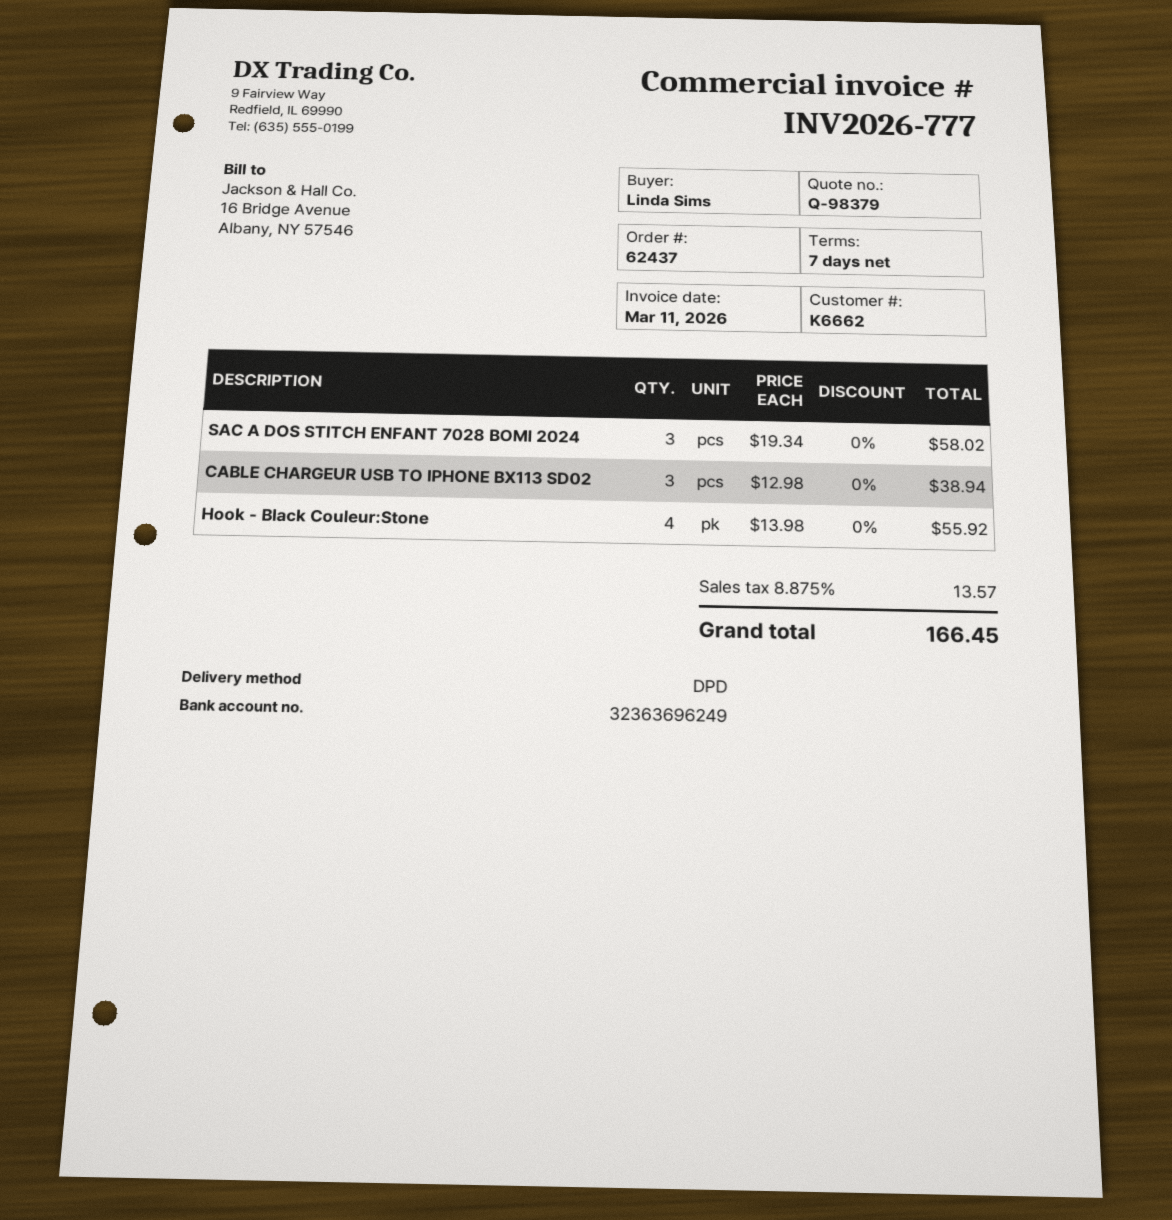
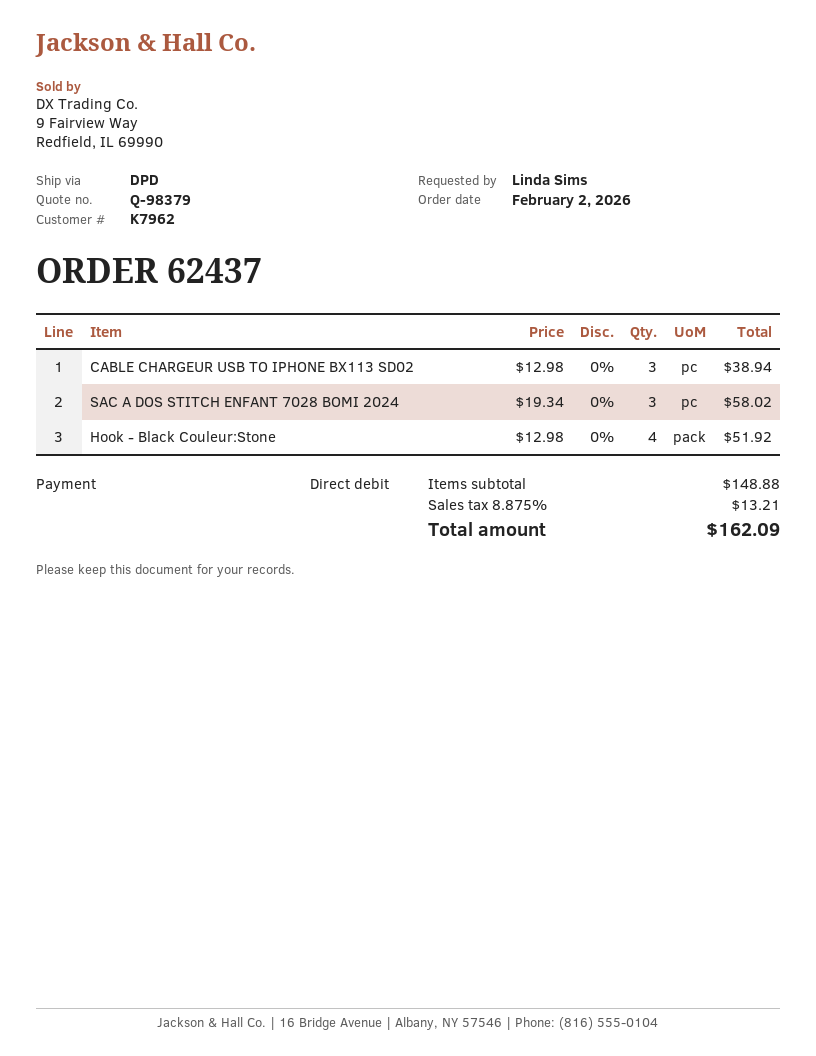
customer number: K6662 -> K7962
Hook - Black Couleur:Stone: 4 x 13.98 = 55.92 -> 4 x 12.98 = 51.92
tax: 8.875% = 13.57 -> 8.875% = 13.21
total: 166.45 -> 162.09

